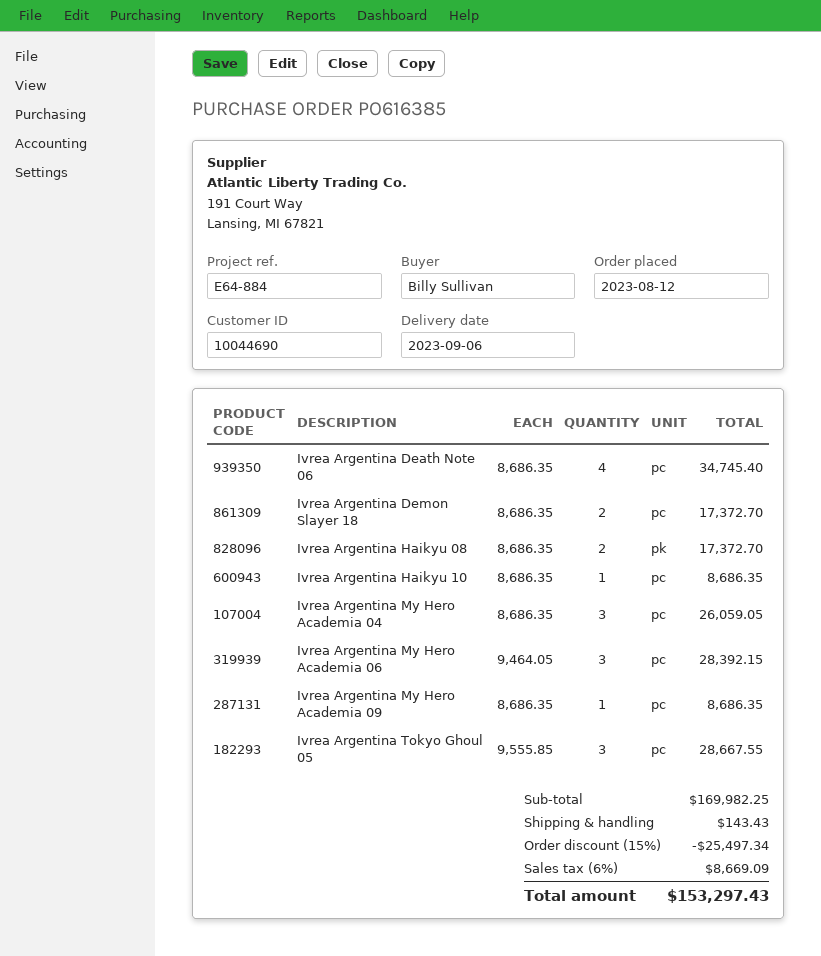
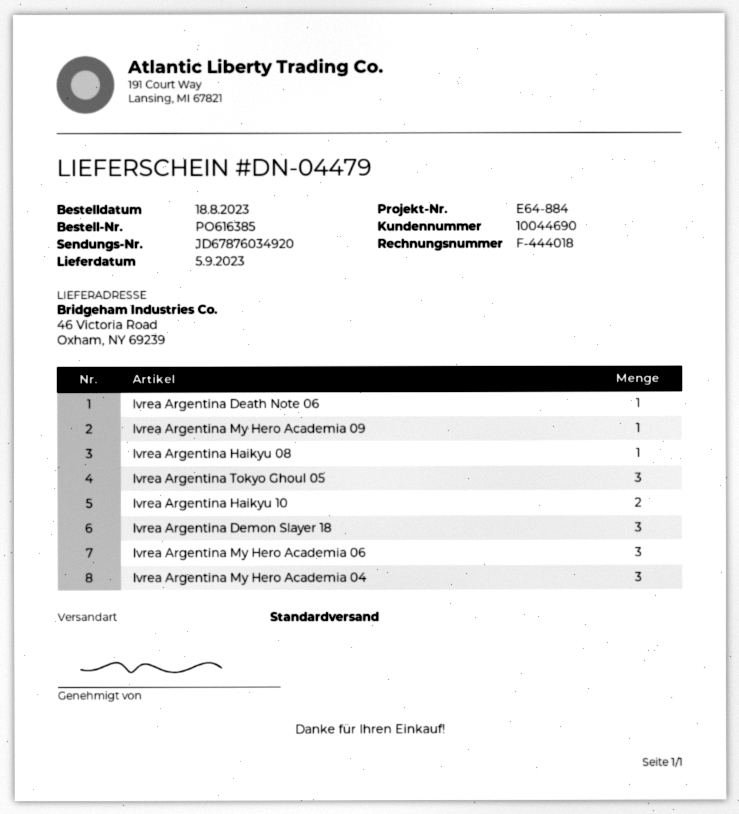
order date: 2023-08-12 -> 2023-08-18
delivery date: 2023-09-06 -> 2023-09-05
Ivrea Argentina Death Note 06: 4 -> 1
Ivrea Argentina Demon Slayer 18: 2 -> 3
Ivrea Argentina Haikyu 08: 2 -> 1
Ivrea Argentina Haikyu 10: 1 -> 2

